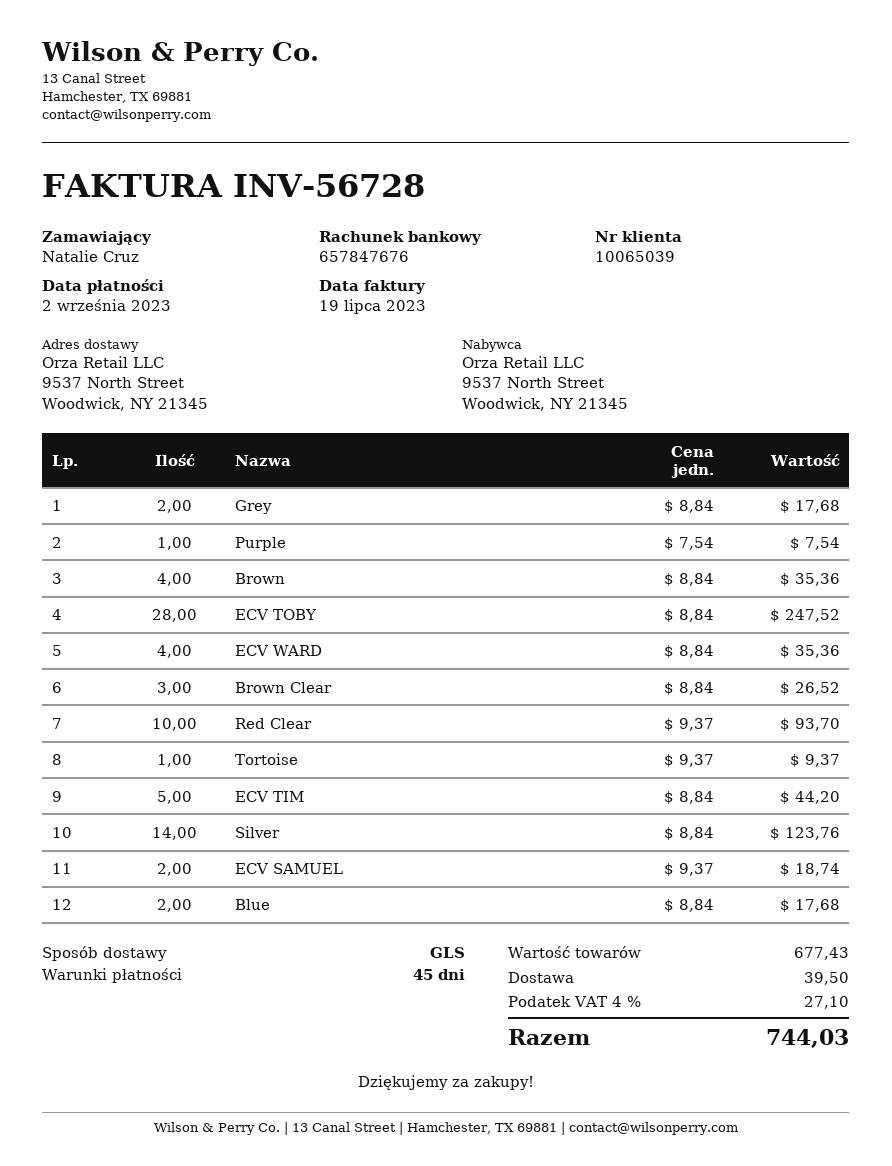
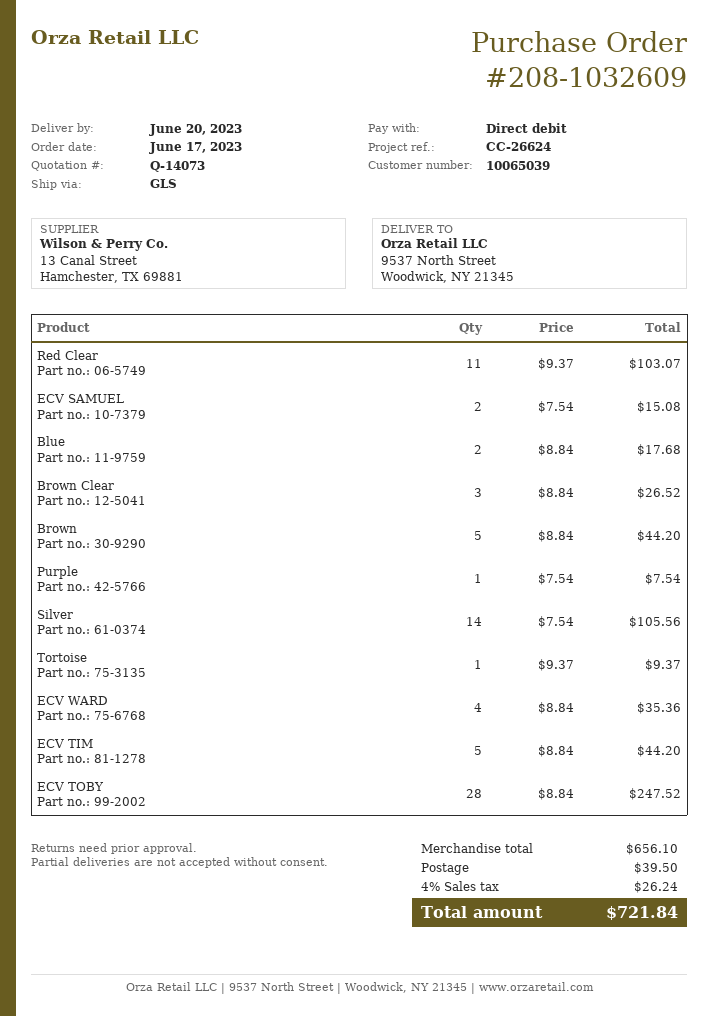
Grey: 2 x 8.84 = 17.68 -> none
Brown: 4 x 8.84 = 35.36 -> 5 x 8.84 = 44.20
Red Clear: 10 x 9.37 = 93.70 -> 11 x 9.37 = 103.07
Silver: 14 x 8.84 = 123.76 -> 14 x 7.54 = 105.56
ECV SAMUEL: 2 x 9.37 = 18.74 -> 2 x 7.54 = 15.08
subtotal: 677.43 -> 656.10
tax: 4% = 27.10 -> 4% = 26.24
total: 744.03 -> 721.84

